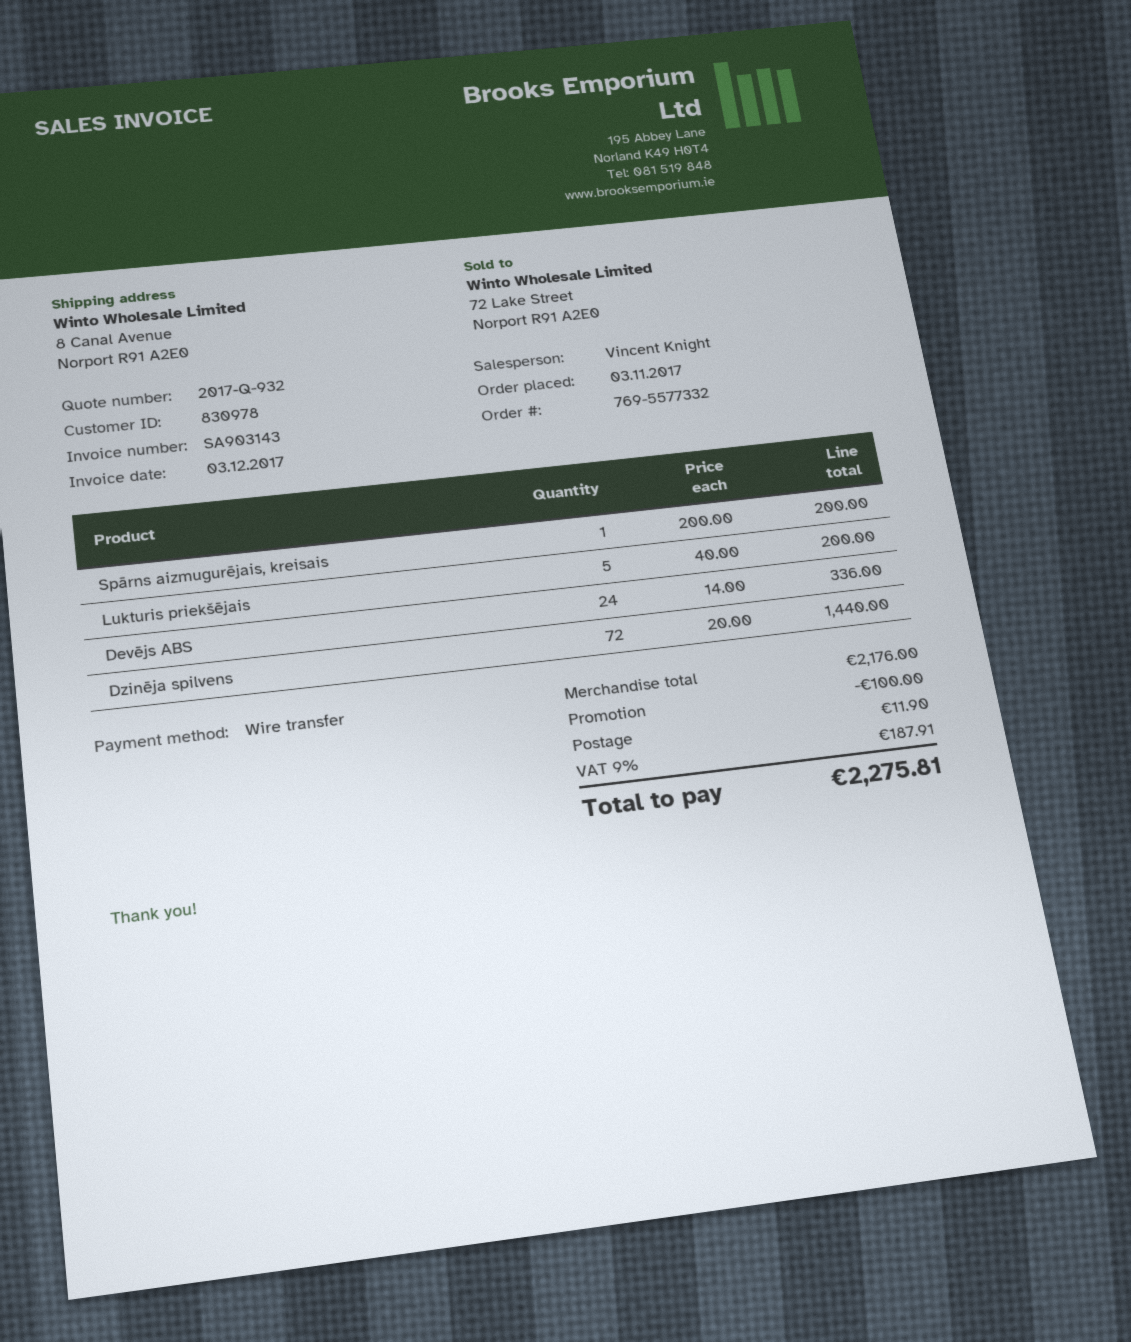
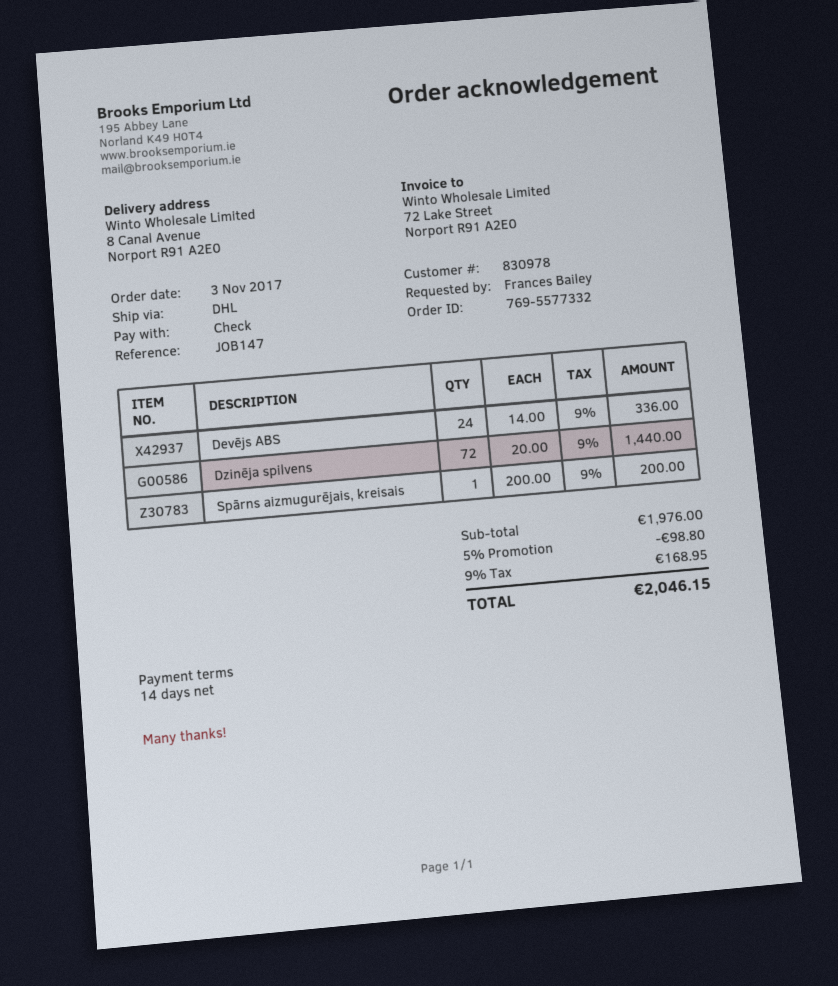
payment method: bank transfer -> cheque
Lukturis priekšējais: 5 x 40.00 = 200.00 -> none
subtotal: 2176.00 -> 1976.00
discount: 100.00 -> 98.80
shipping: 11.90 -> none
tax: 9% = 187.91 -> 9% = 168.95
total: 2275.81 -> 2046.15

